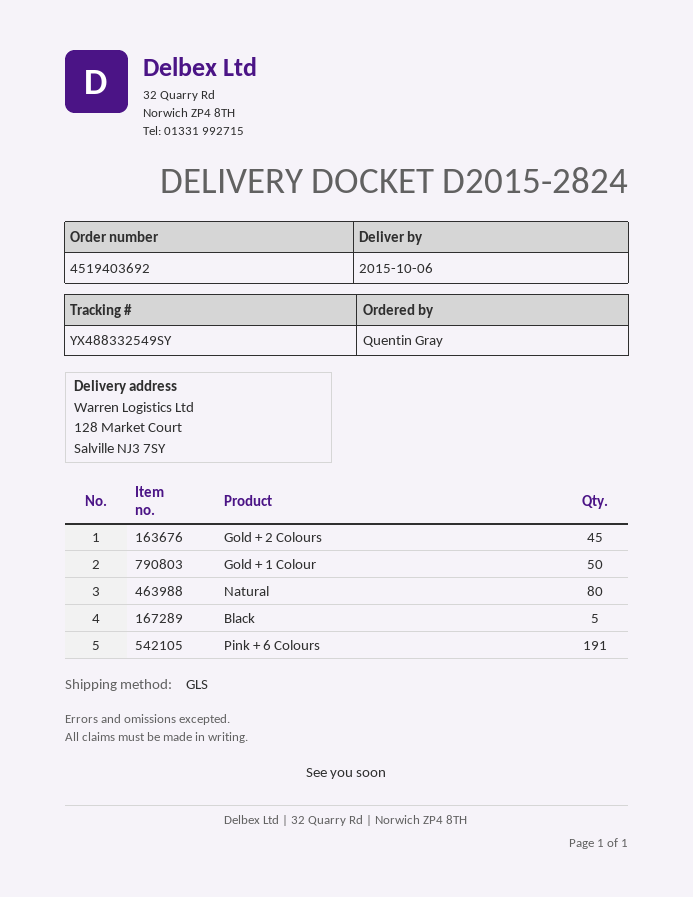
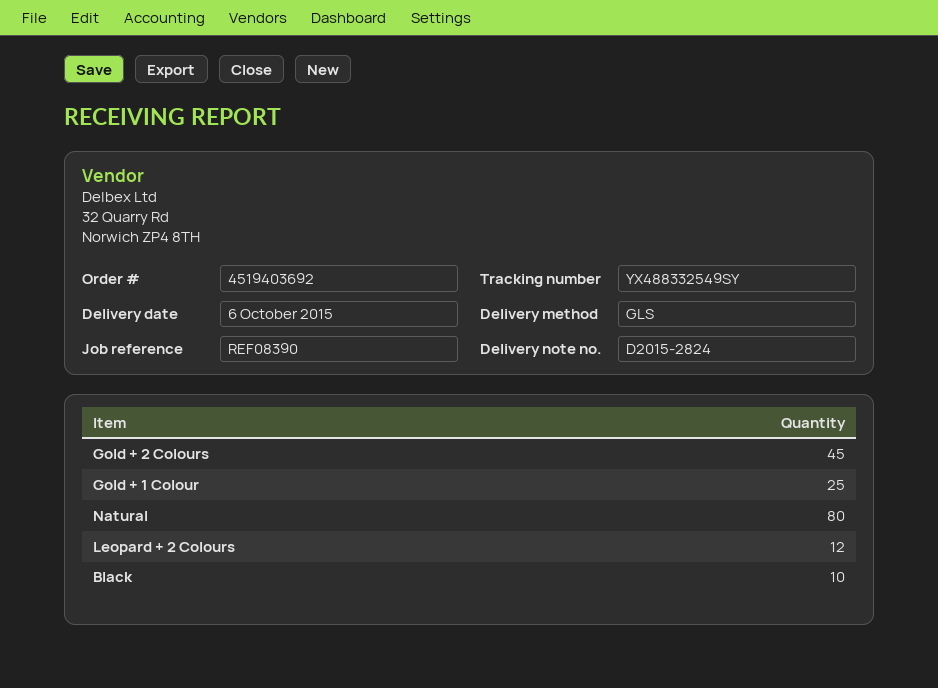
Gold + 1 Colour: 50 -> 25
Black: 5 -> 10
Pink + 6 Colours: 191 -> none
Leopard + 2 Colours: none -> 12

